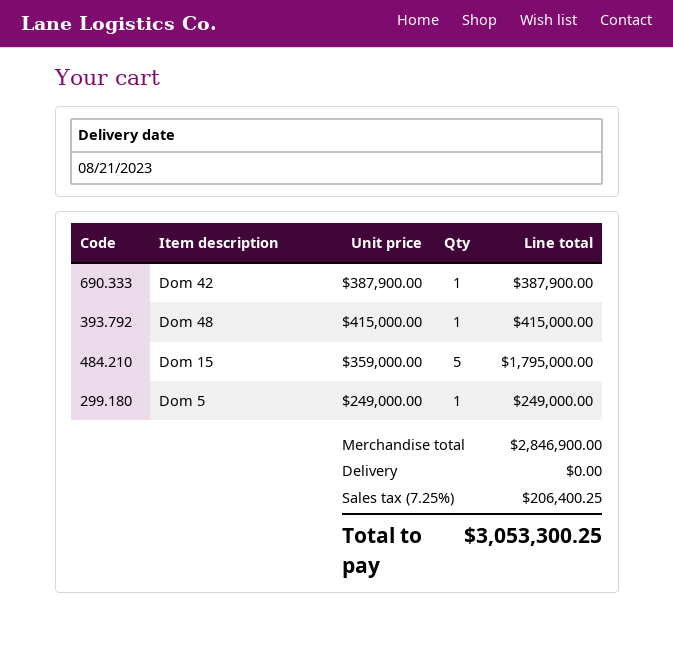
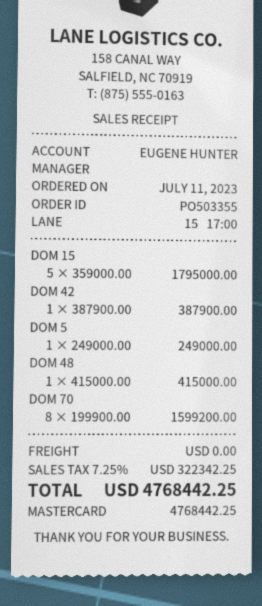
DOM 70: none -> 8 x 199900.00 = 1599200.00
tax: 7.25% = 206400.25 -> 7.25% = 322342.25
total: 3053300.25 -> 4768442.25

